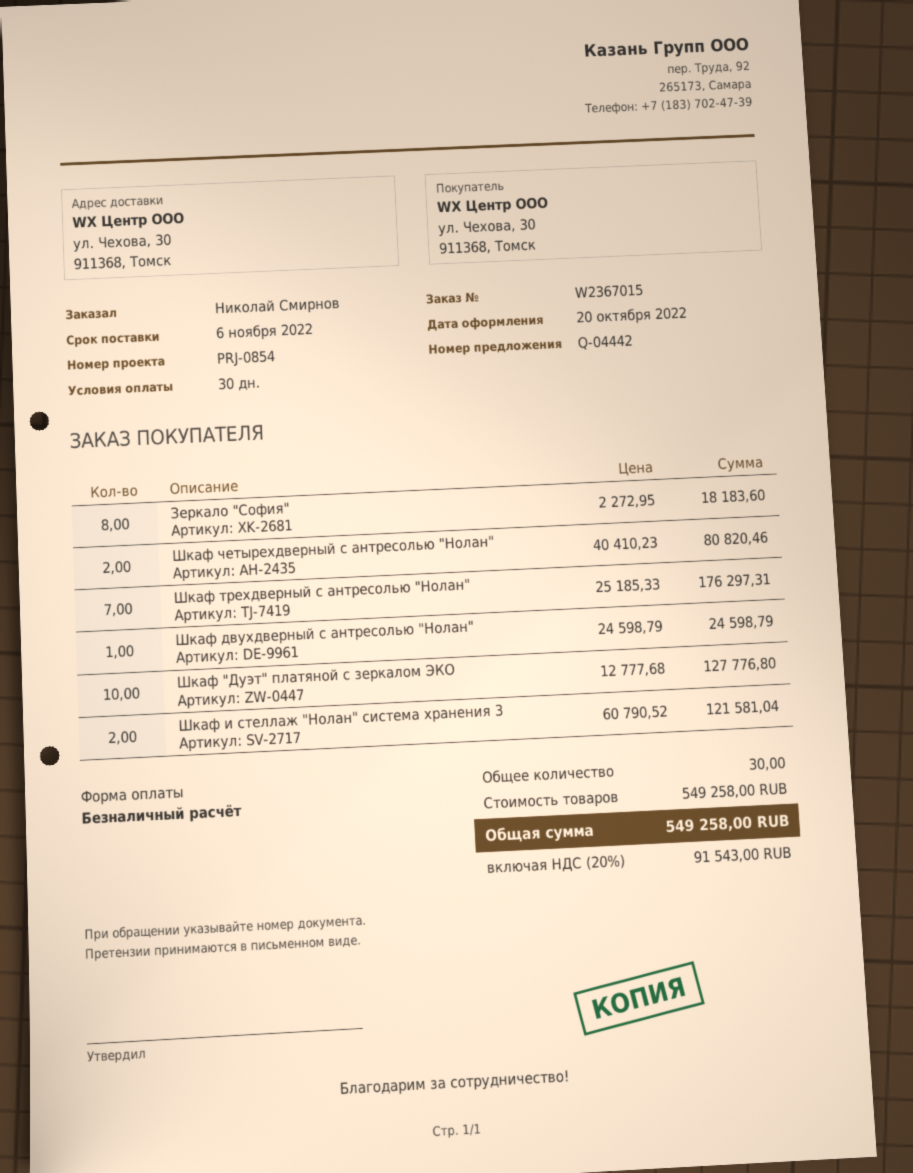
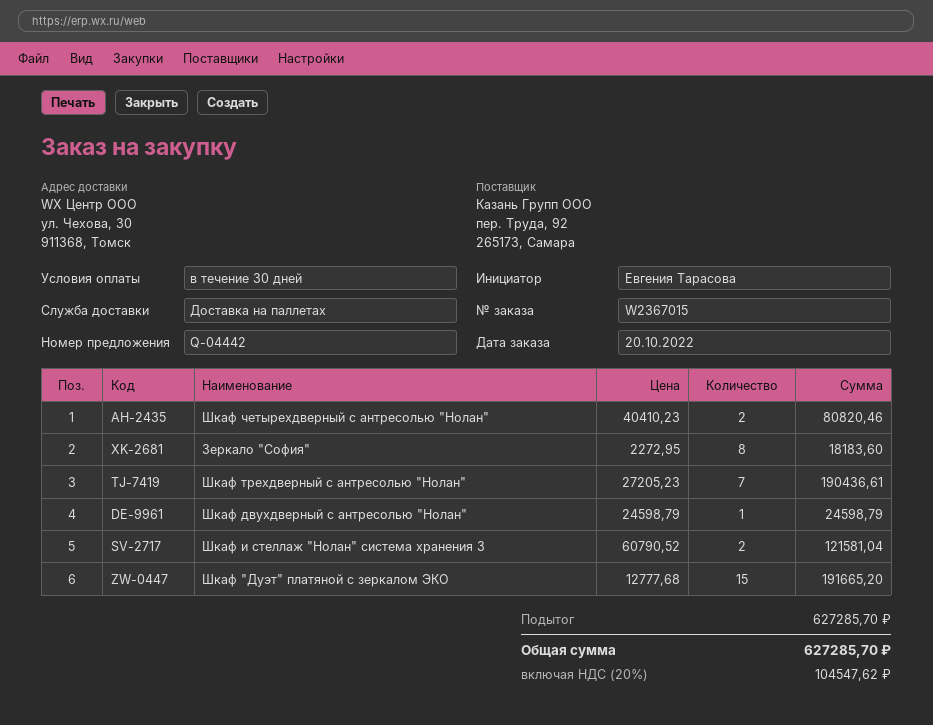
ordered by: Николай Смирнов -> Евгения Тарасова
Шкаф трехдверный с антресолью "Нолан": 7 x 25185.33 = 176297.31 -> 7 x 27205.23 = 190436.61
Шкаф "Дуэт" платяной с зеркалом ЭКО: 10 x 12777.68 = 127776.80 -> 15 x 12777.68 = 191665.20
subtotal: 549258.00 -> 627285.70
tax: 20% = 91543.00 -> 20% = 104547.62
total: 549258.00 -> 627285.70

